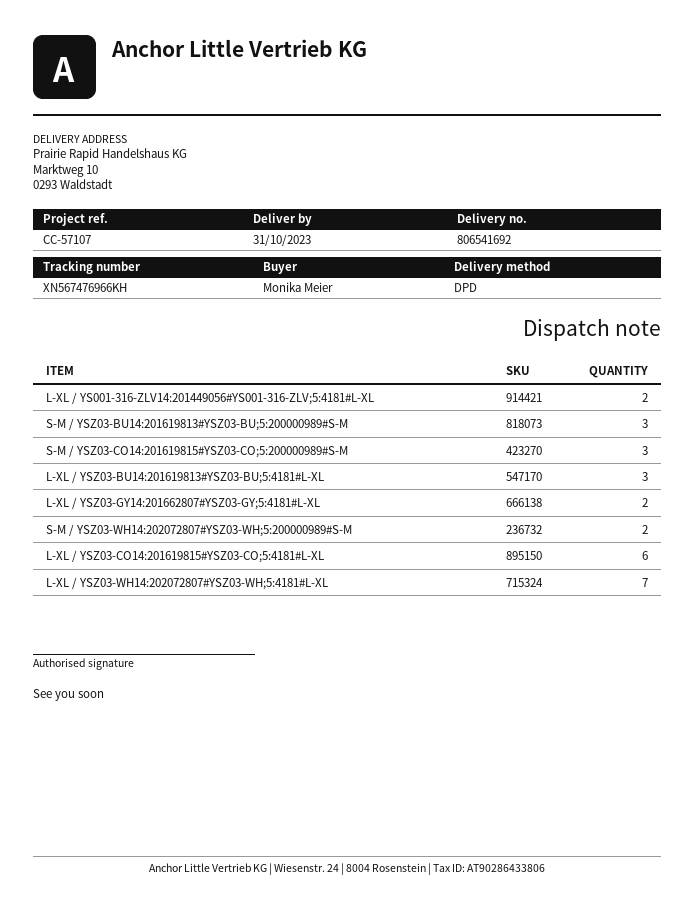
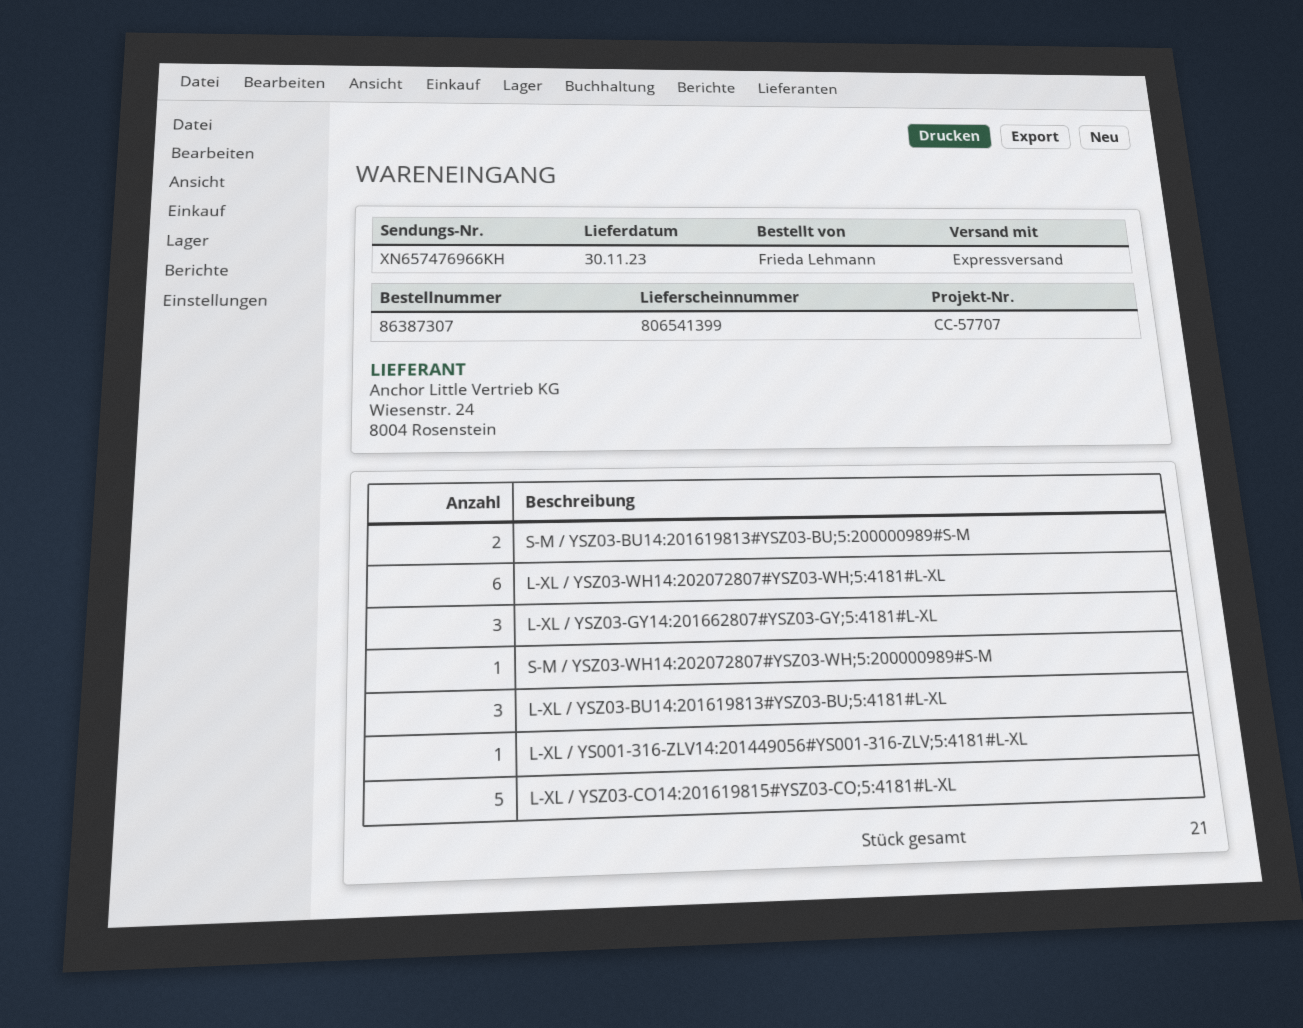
delivery note number: 806541692 -> 806541399
delivery date: 2023-10-31 -> 2023-11-30
reference: CC-57107 -> CC-57707
ordered by: Monika Meier -> Frieda Lehmann
shipping method: DPD -> express
tracking number: XN567476966KH -> XN657476966KH
L-XL / YS001-316-ZLV14:201449056#YS001-316-ZLV;5:4181#L-XL: 2 -> 1
S-M / YSZ03-BU14:201619813#YSZ03-BU;5:200000989#S-M: 3 -> 2
S-M / YSZ03-CO14:201619815#YSZ03-CO;5:200000989#S-M: 3 -> none
L-XL / YSZ03-GY14:201662807#YSZ03-GY;5:4181#L-XL: 2 -> 3
S-M / YSZ03-WH14:202072807#YSZ03-WH;5:200000989#S-M: 2 -> 1
L-XL / YSZ03-CO14:201619815#YSZ03-CO;5:4181#L-XL: 6 -> 5
L-XL / YSZ03-WH14:202072807#YSZ03-WH;5:4181#L-XL: 7 -> 6

